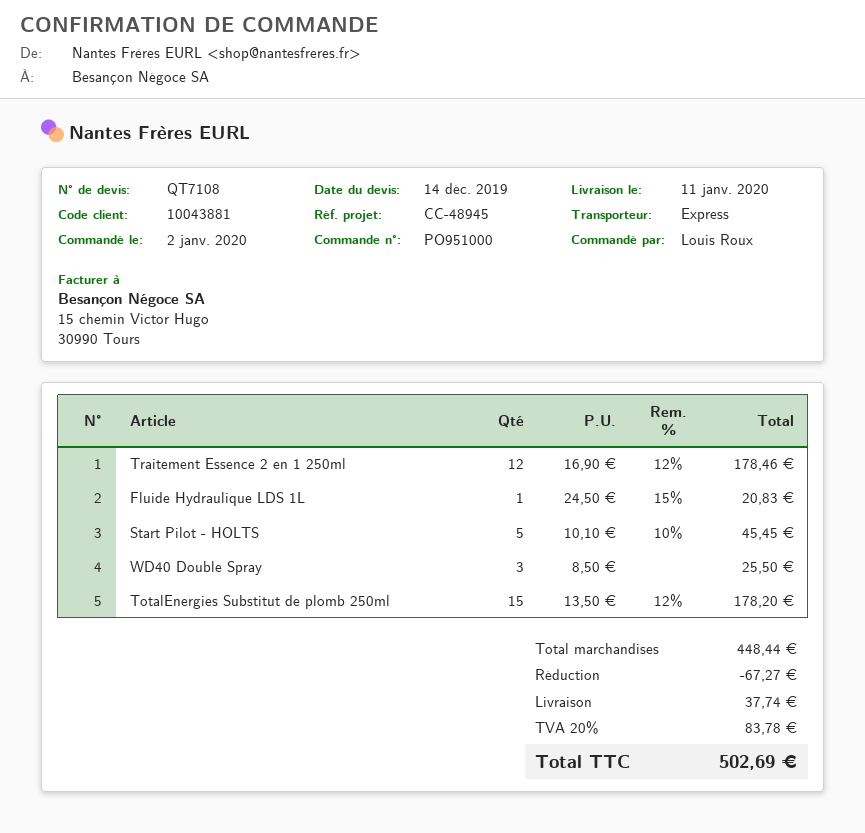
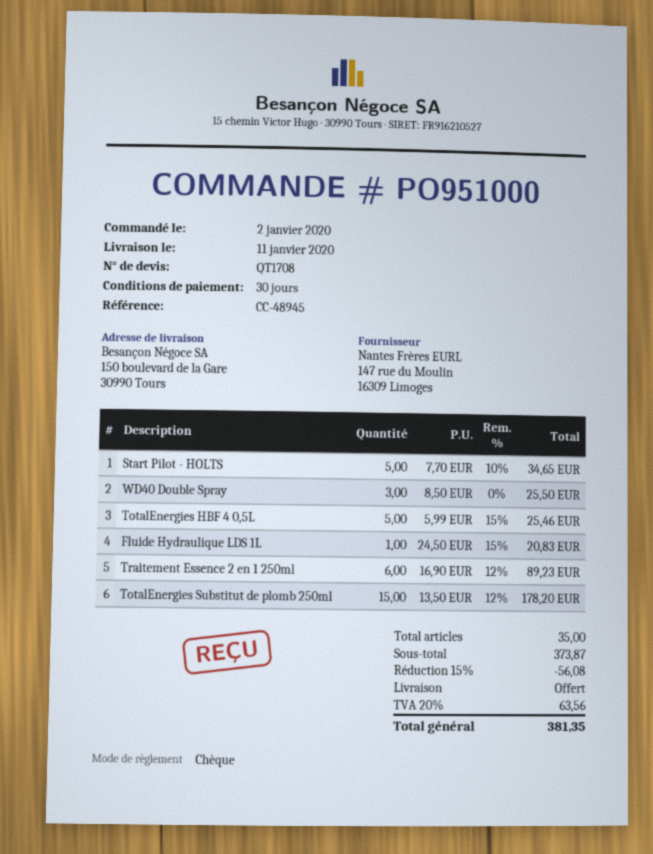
quote number: QT7108 -> QT1708
Traitement Essence 2 en 1 250ml: 12 x 16.90 - 12% = 178.46 -> 6 x 16.90 - 12% = 89.23
Start Pilot - HOLTS: 5 x 10.10 - 10% = 45.45 -> 5 x 7.70 - 10% = 34.65
TotalEnergies HBF 4 0,5L: none -> 5 x 5.99 - 15% = 25.46
subtotal: 448.44 -> 373.87
discount: 67.27 -> 56.08
shipping: 37.74 -> 0.00
tax: 20% = 83.78 -> 20% = 63.56
total: 502.69 -> 381.35

